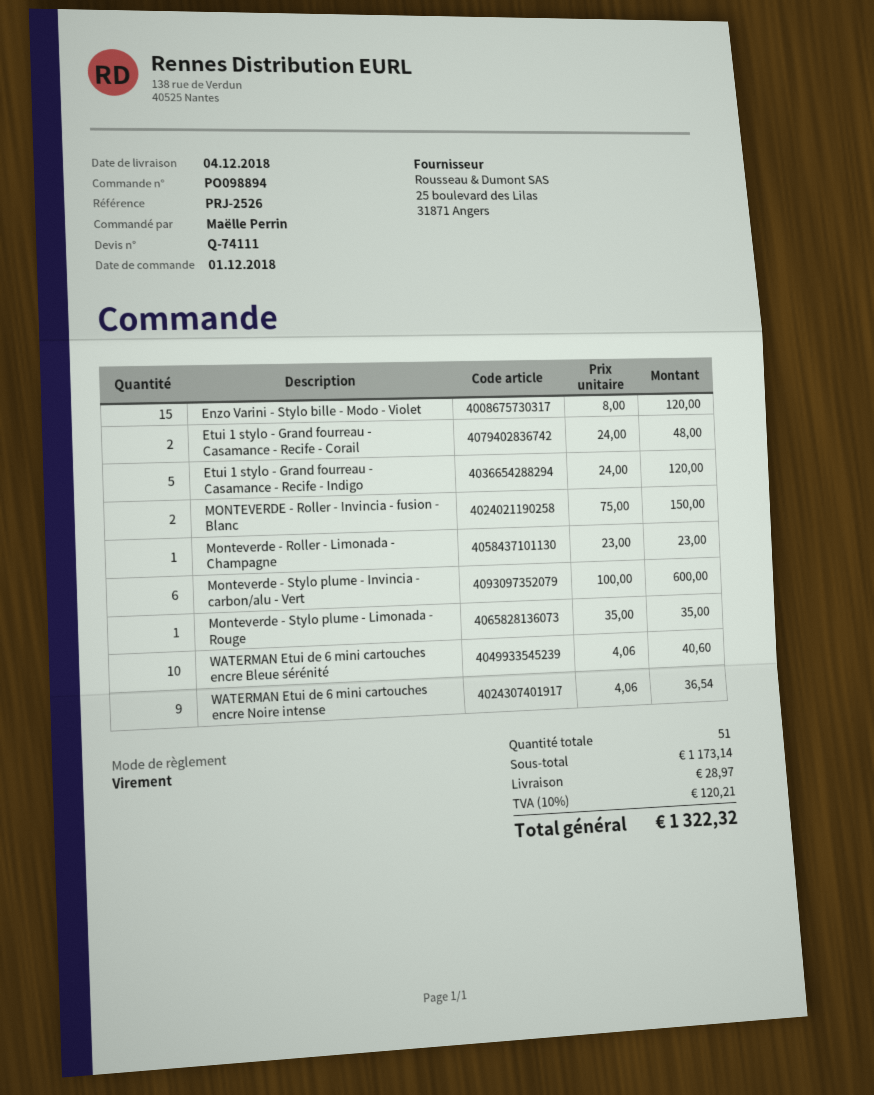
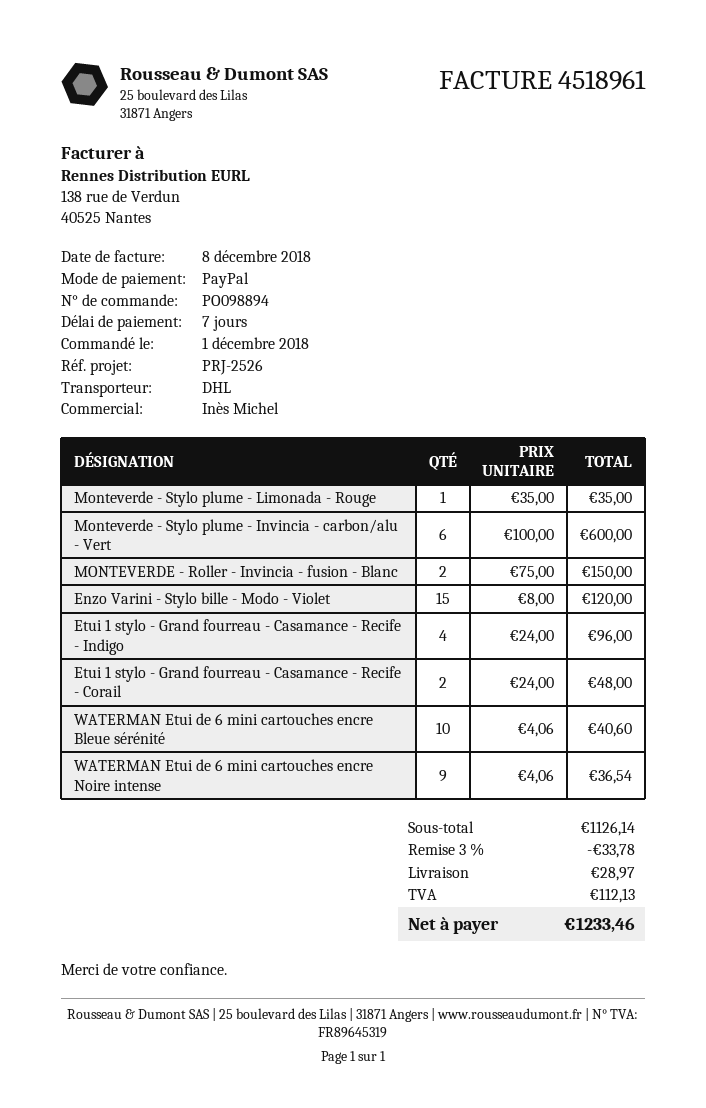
payment method: bank transfer -> PayPal
Etui 1 stylo - Grand fourreau - Casamance - Recife - Indigo: 5 x 24.00 = 120.00 -> 4 x 24.00 = 96.00
Monteverde - Roller - Limonada - Champagne: 1 x 23.00 = 23.00 -> none
subtotal: 1173.14 -> 1126.14
discount: none -> 3% = 33.78
tax: 120.21 -> 112.13
total: 1322.32 -> 1233.46

